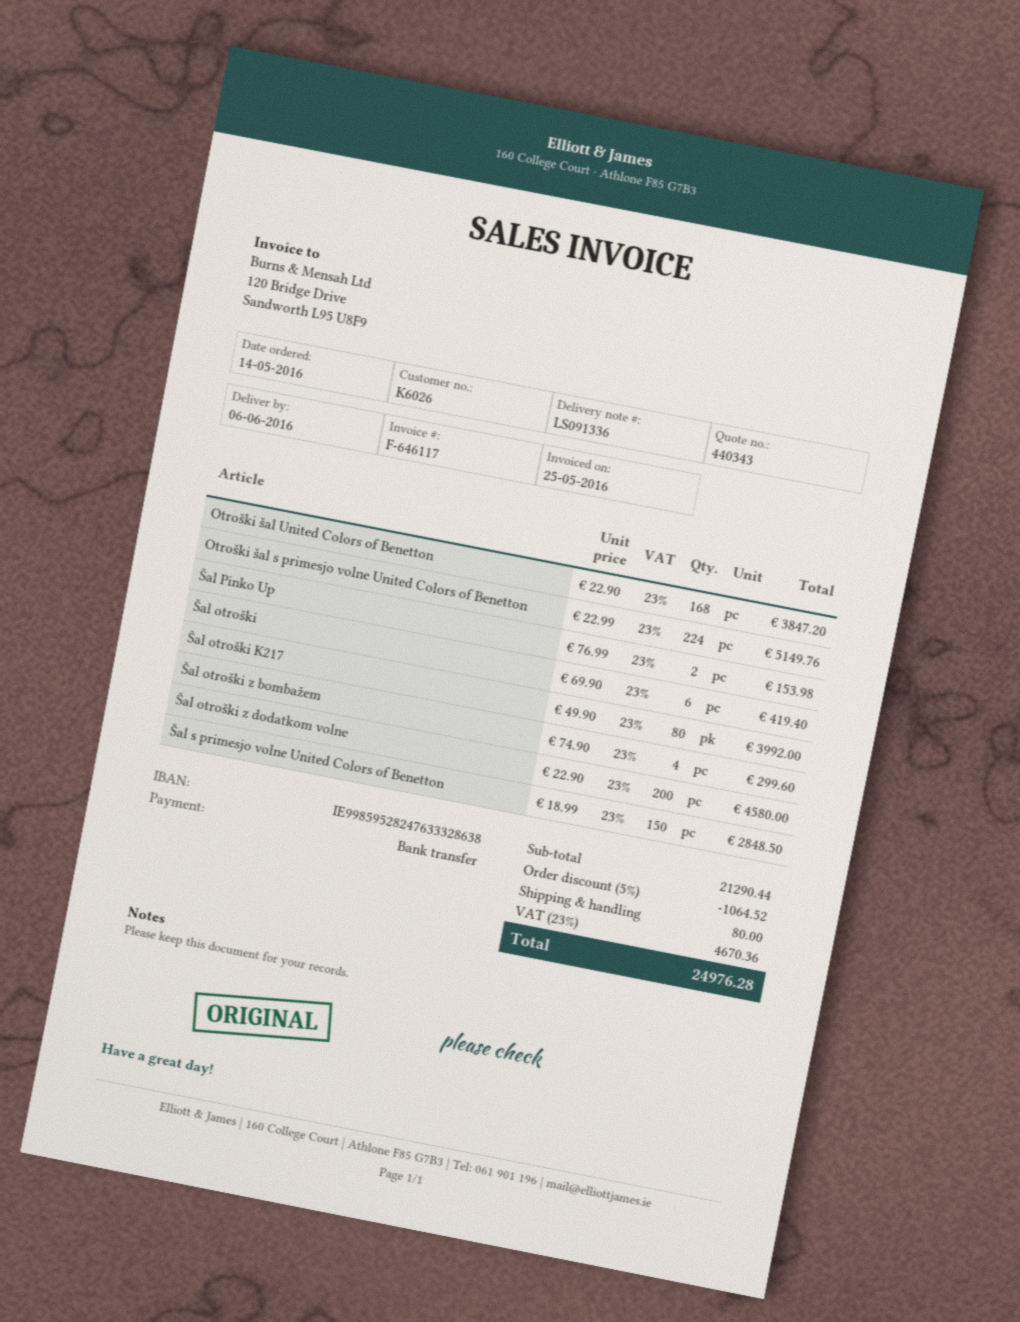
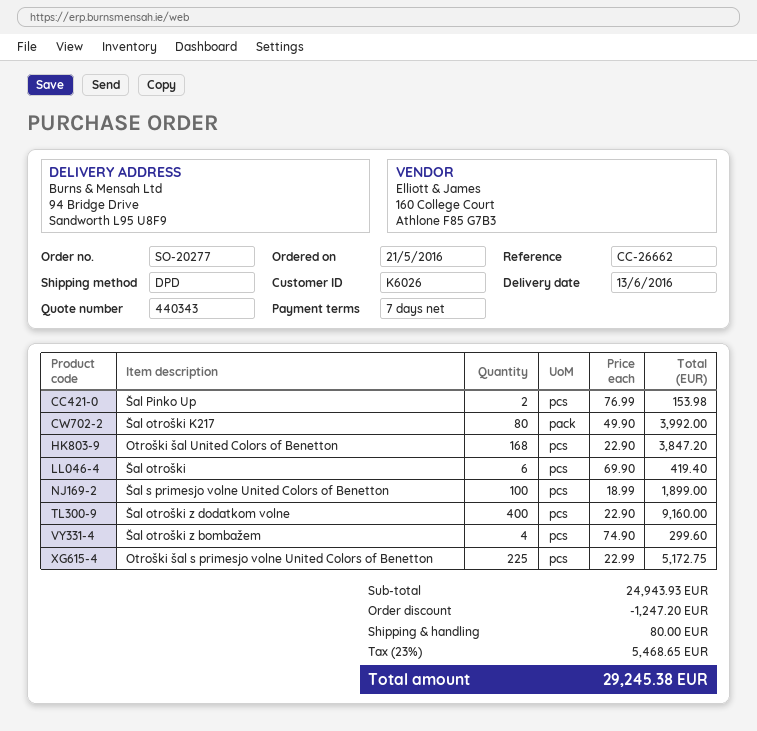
order date: 2016-05-14 -> 2016-05-21
delivery date: 2016-06-06 -> 2016-06-13
Otroški šal s primesjo volne United Colors of Benetton: 224 x 22.99 = 5149.76 -> 225 x 22.99 = 5172.75
Šal otroški z dodatkom volne: 200 x 22.90 = 4580.00 -> 400 x 22.90 = 9160.00
Šal s primesjo volne United Colors of Benetton: 150 x 18.99 = 2848.50 -> 100 x 18.99 = 1899.00
subtotal: 21290.44 -> 24943.93
discount: 1064.52 -> 1247.20
tax: 23% = 4670.36 -> 23% = 5468.65
total: 24976.28 -> 29245.38

